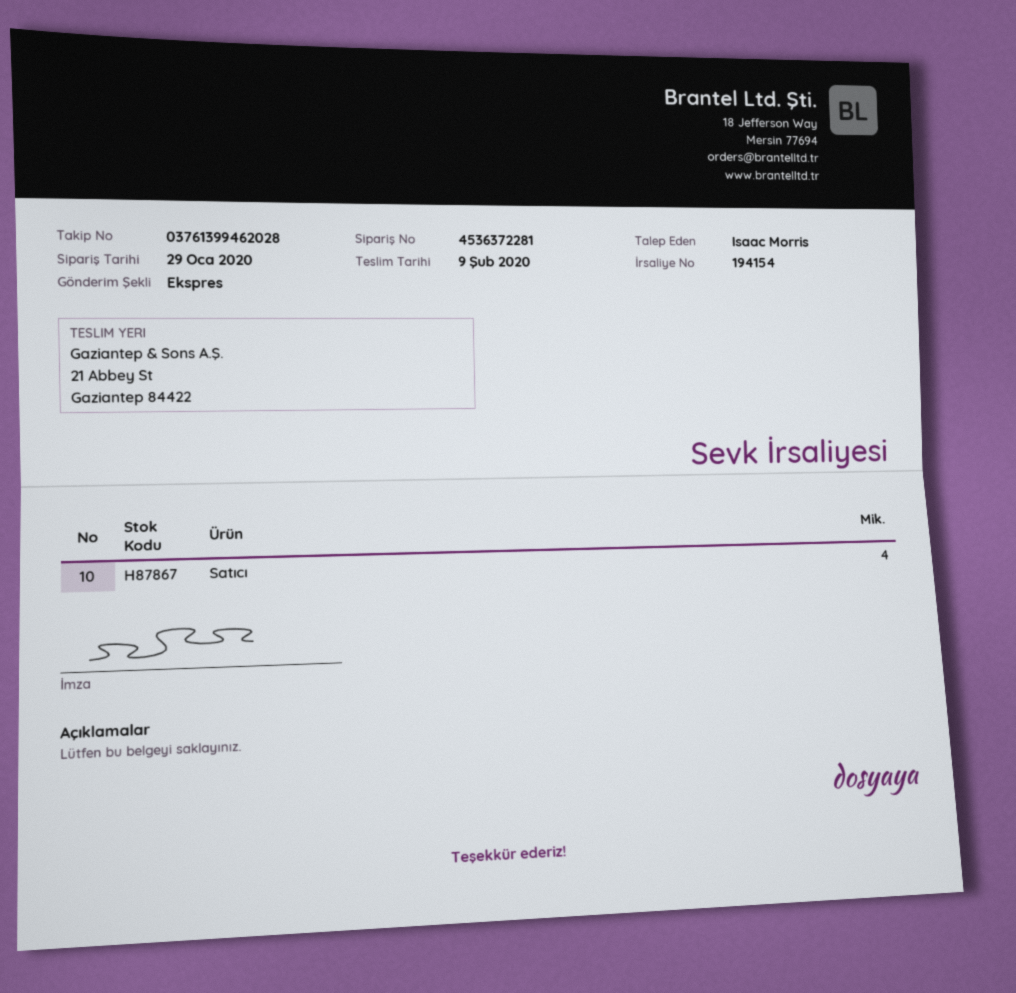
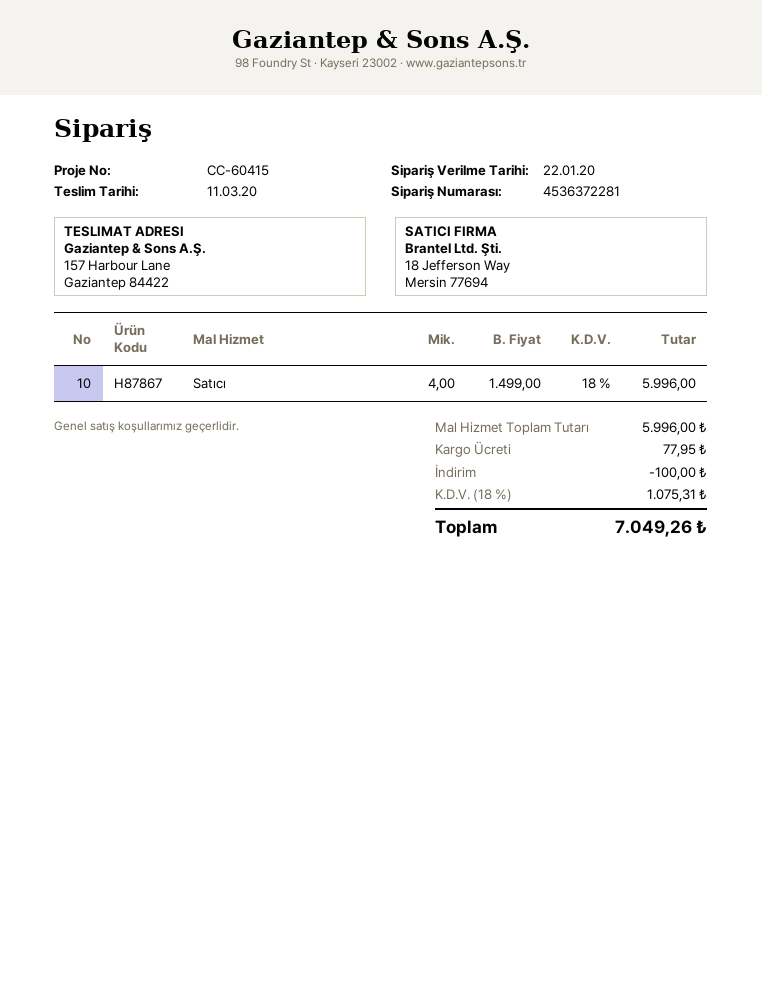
order date: 2020-01-29 -> 2020-01-22
delivery date: 2020-02-09 -> 2020-03-11
ship to: 21 Abbey St, Gaziantep 84422 -> 157 Harbour Lane, Gaziantep 84422

